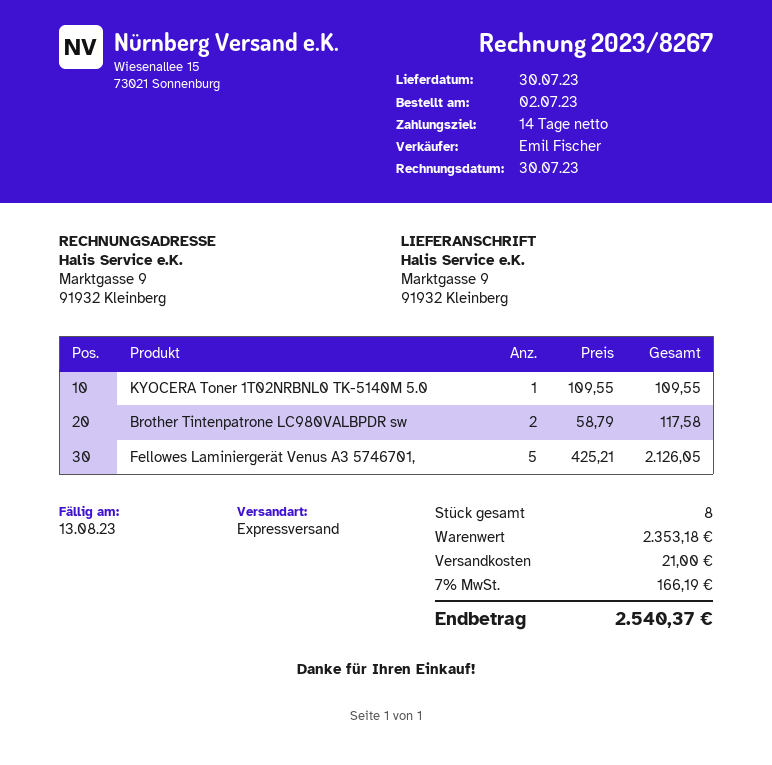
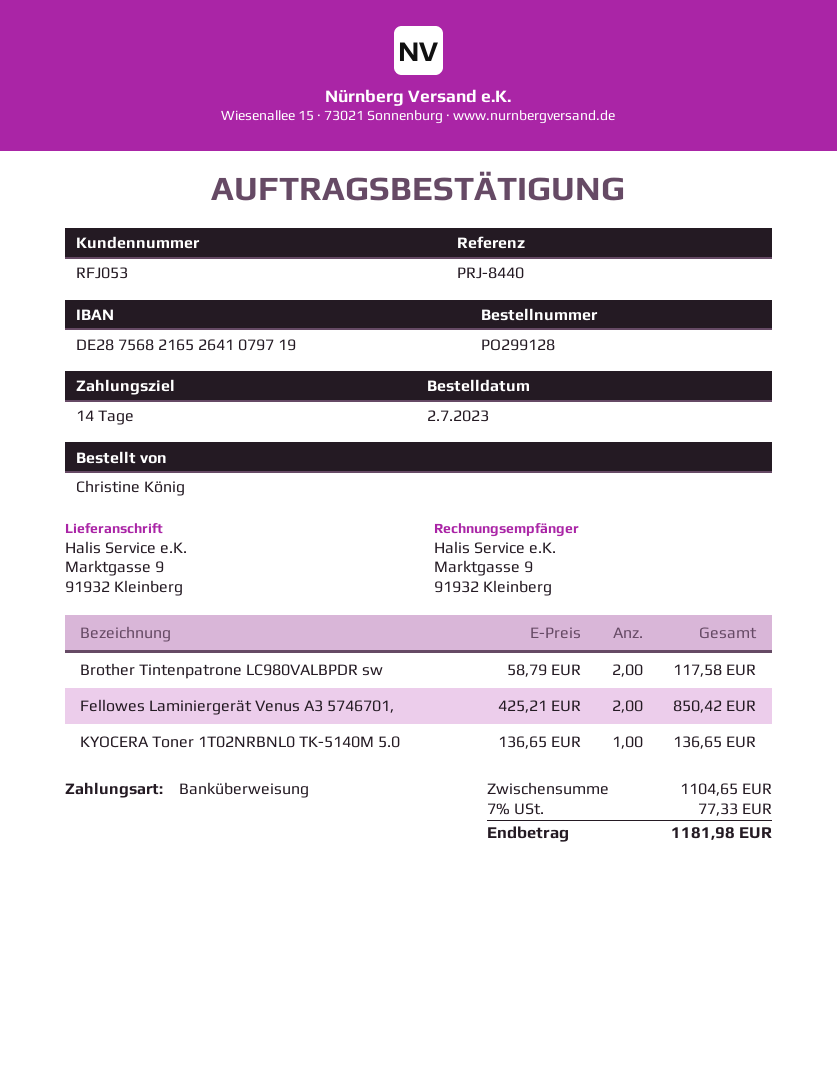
KYOCERA Toner 1T02NRBNL0 TK-5140M 5.0: 1 x 109.55 = 109.55 -> 1 x 136.65 = 136.65
Fellowes Laminiergerät Venus A3 5746701,: 5 x 425.21 = 2126.05 -> 2 x 425.21 = 850.42
subtotal: 2353.18 -> 1104.65
shipping: 21.00 -> none
tax: 7% = 166.19 -> 7% = 77.33
total: 2540.37 -> 1181.98

